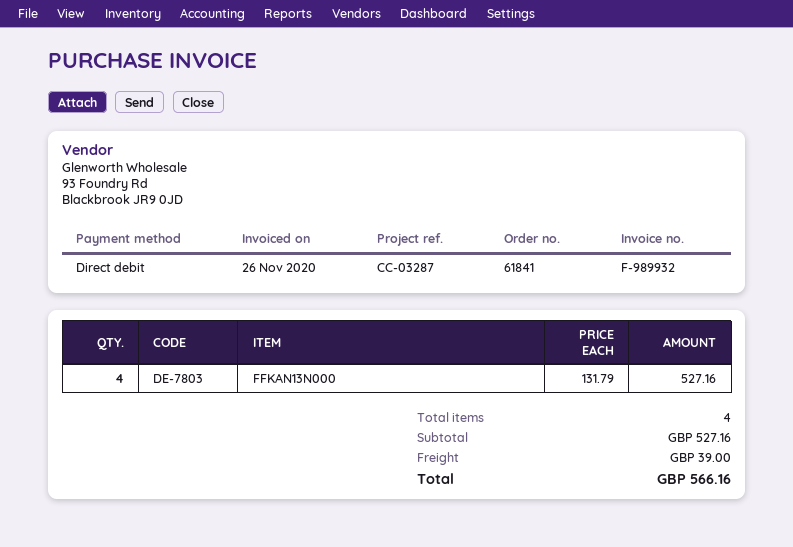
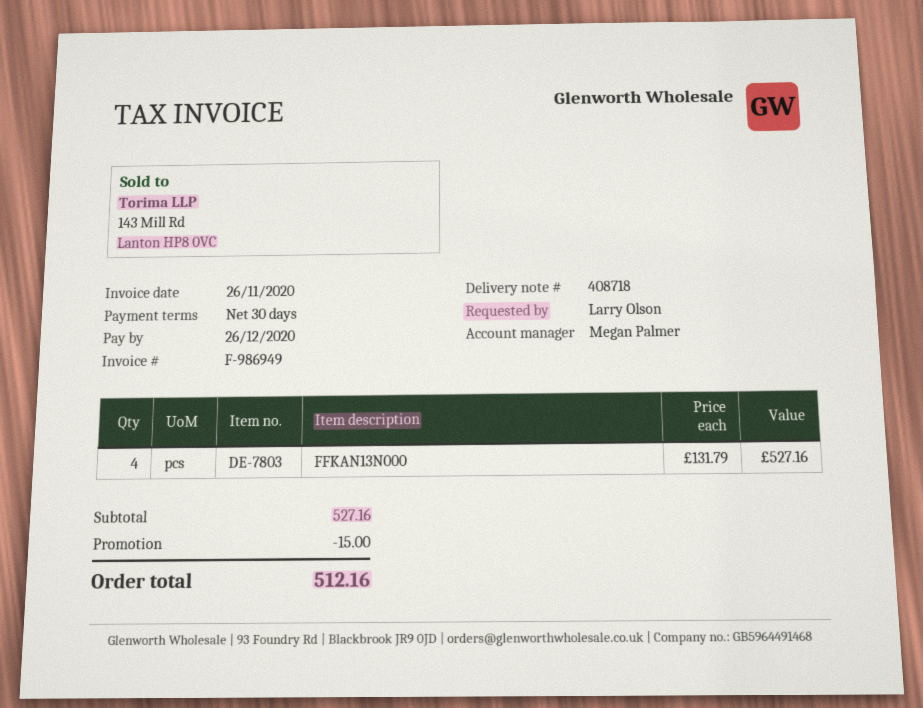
invoice number: F-989932 -> F-986949
discount: none -> 15.00
shipping: 39.00 -> none
total: 566.16 -> 512.16

